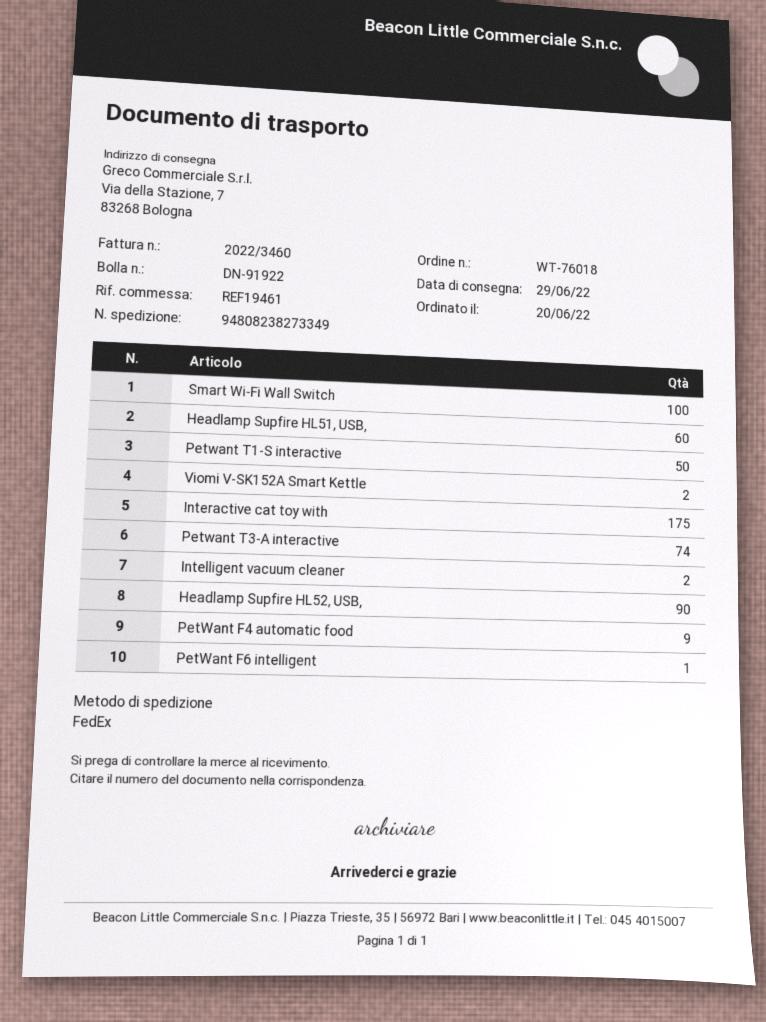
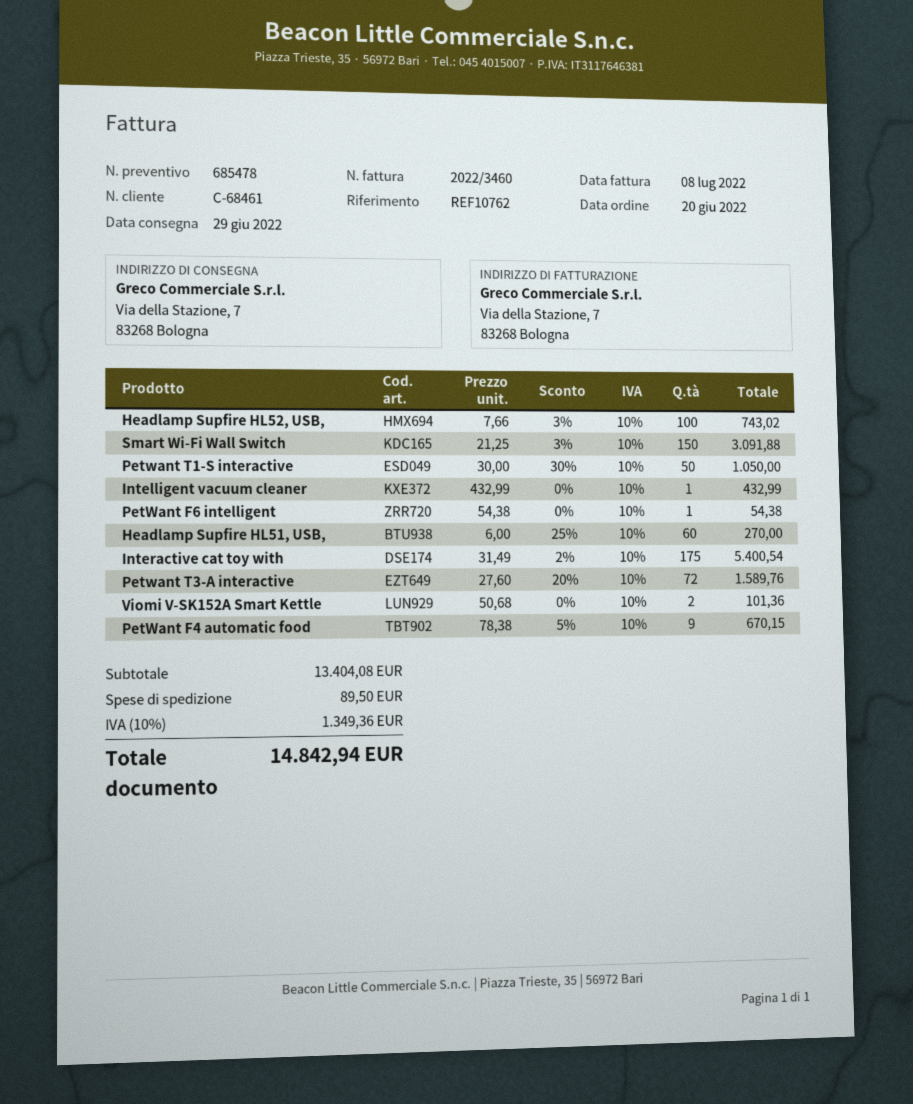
reference: REF19461 -> REF10762
Smart Wi-Fi Wall Switch: 100 -> 150
Petwant T3-A interactive: 74 -> 72
Intelligent vacuum cleaner: 2 -> 1
Headlamp Supfire HL52, USB,: 90 -> 100

